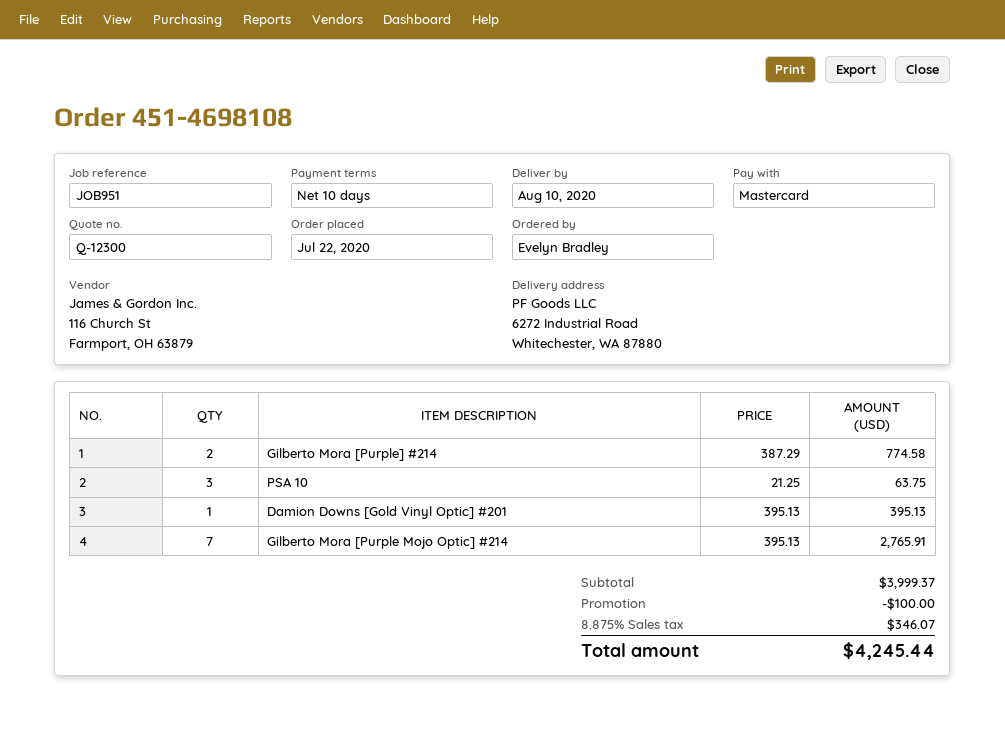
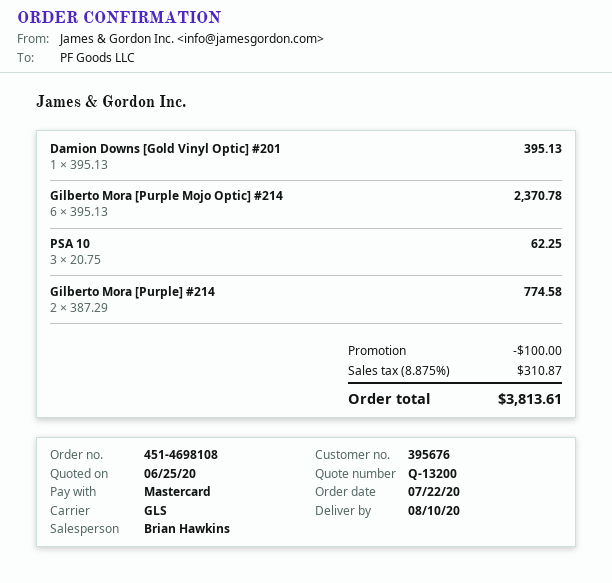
quote number: Q-12300 -> Q-13200
PSA 10: 3 x 21.25 = 63.75 -> 3 x 20.75 = 62.25
Gilberto Mora [Purple Mojo Optic] #214: 7 x 395.13 = 2765.91 -> 6 x 395.13 = 2370.78
tax: 8.875% = 346.07 -> 8.875% = 310.87
total: 4245.44 -> 3813.61

